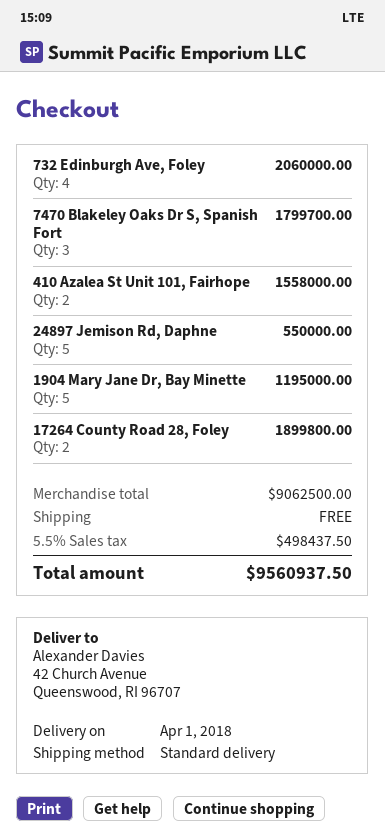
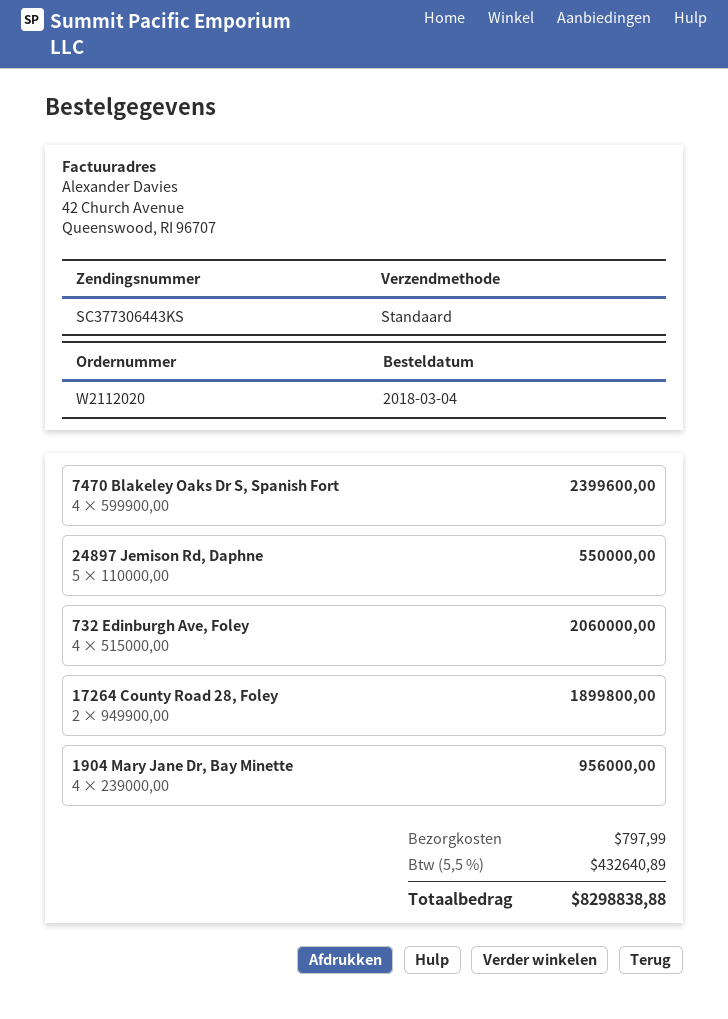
7470 Blakeley Oaks Dr S, Spanish Fort: 3 for 1799700.00 -> 4 for 2399600.00
410 Azalea St Unit 101, Fairhope: 2 for 1558000.00 -> none
1904 Mary Jane Dr, Bay Minette: 5 for 1195000.00 -> 4 for 956000.00
shipping: 0.00 -> 797.99
tax: 5.5% = 498437.50 -> 5.5% = 432640.89
total: 9560937.50 -> 8298838.88

